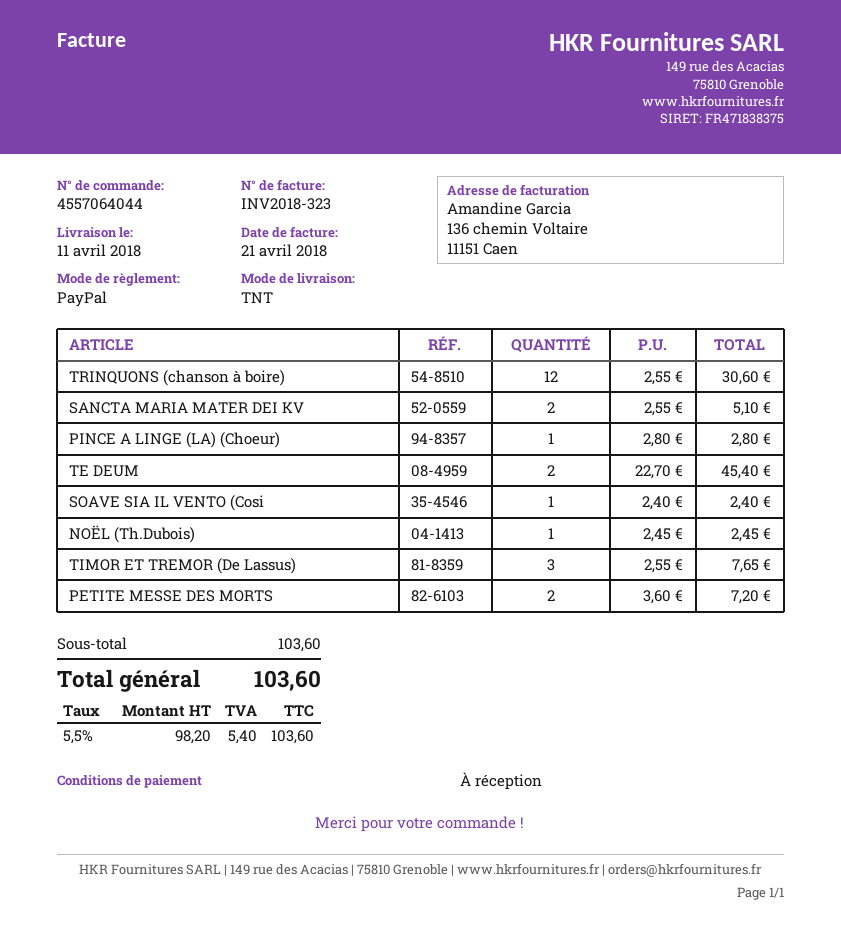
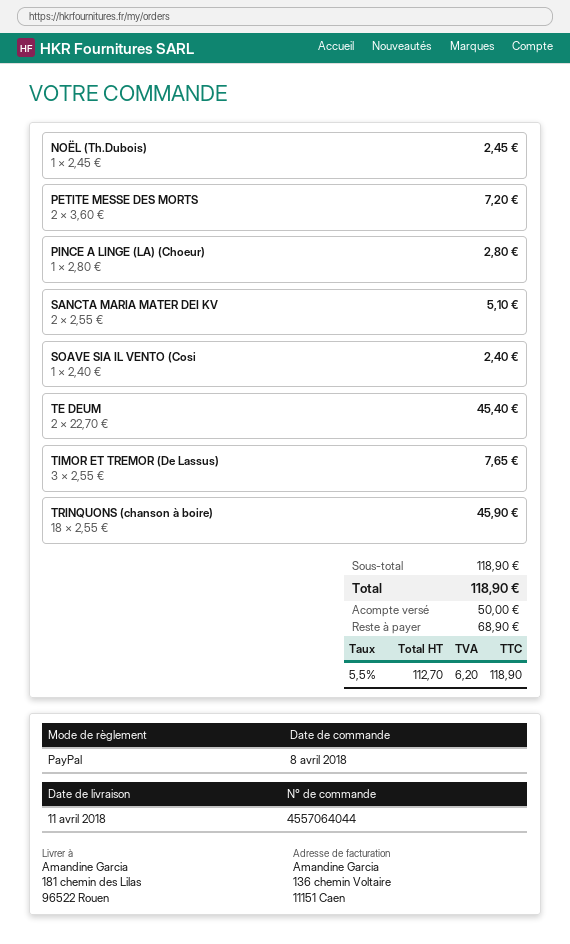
TRINQUONS (chanson à boire): 12 x 2.55 = 30.60 -> 18 x 2.55 = 45.90
subtotal: 103.60 -> 118.90
net: 98.20 -> 112.70
tax: 5.5% = 5.40 -> 5.5% = 6.20
total: 103.60 -> 118.90

